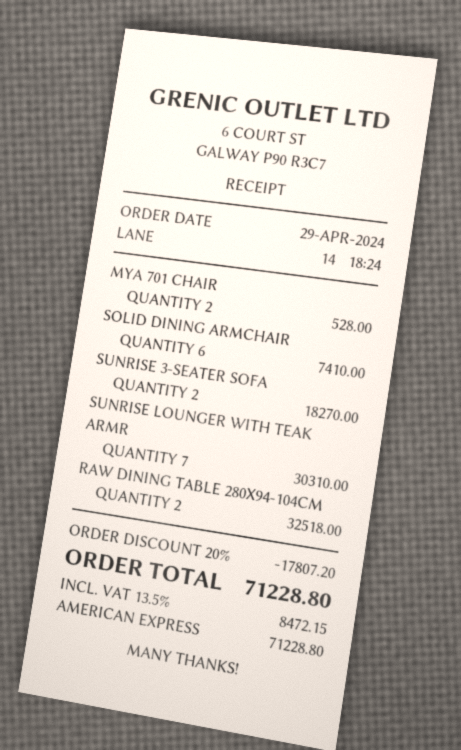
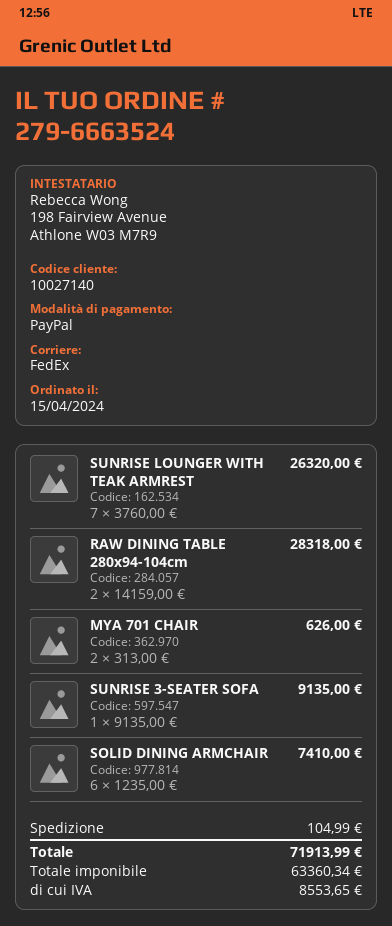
order date: 2024-04-29 -> 2024-04-15
payment method: American Express -> PayPal
MYA 701 CHAIR: 2 for 528.00 -> 2 for 626.00
SUNRISE 3-SEATER SOFA: 2 for 18270.00 -> 1 for 9135.00
SUNRISE LOUNGER WITH TEAK ARMR: 7 for 30310.00 -> 7 for 26320.00
RAW DINING TABLE 280X94-104CM: 2 for 32518.00 -> 2 for 28318.00
discount: 20% = 17807.20 -> none
shipping: none -> 104.99
tax: 8472.15 -> 8553.65
total: 71228.80 -> 71913.99

